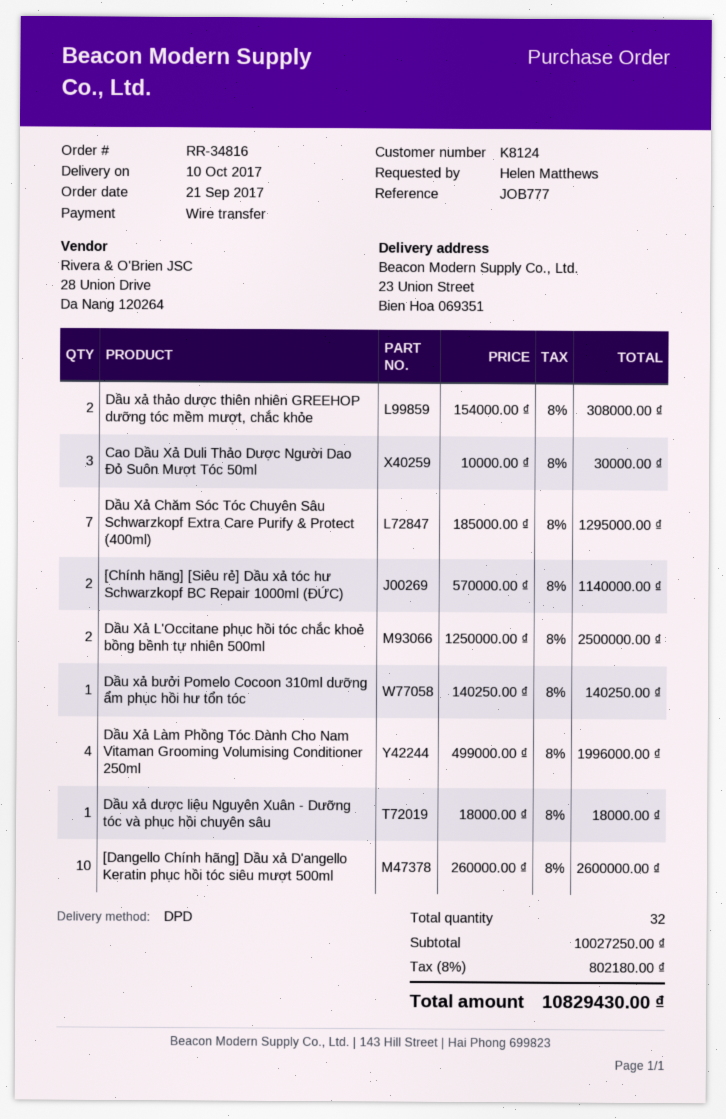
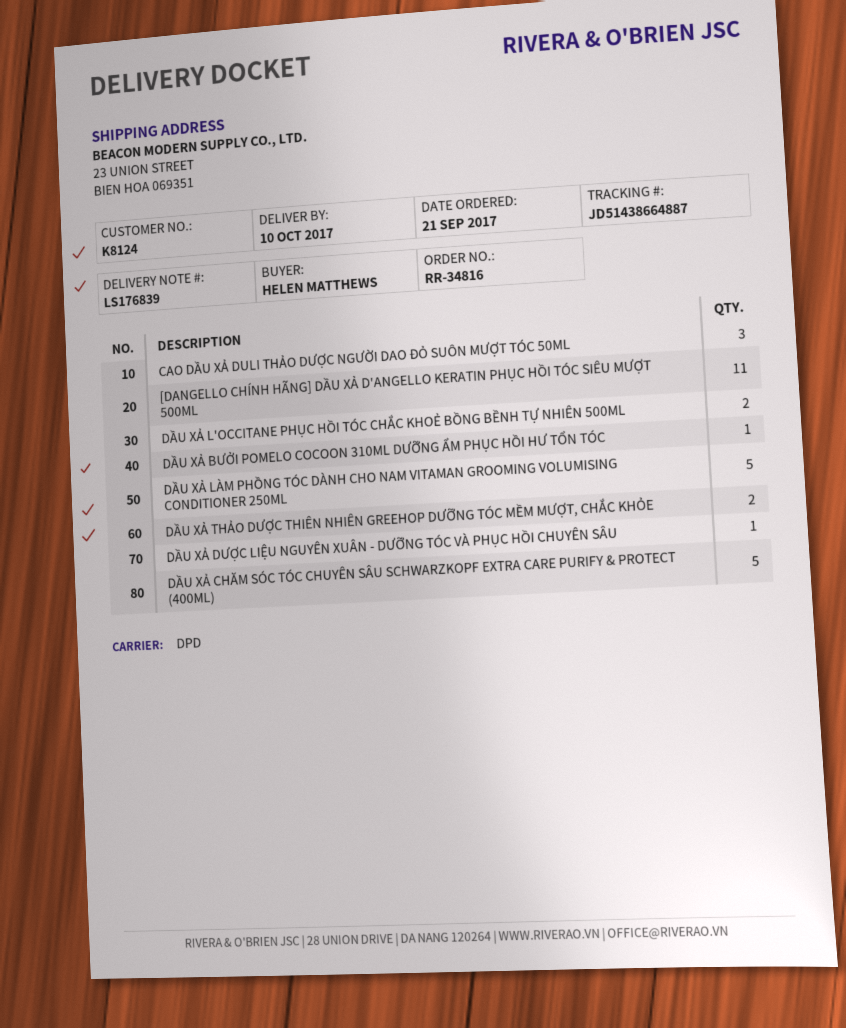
Dầu Xả Chăm Sóc Tóc Chuyên Sâu Schwarzkopf Extra Care Purify & Protect (400ml): 7 -> 5
[Chính hãng] [Siêu rẻ] Dầu xả tóc hư Schwarzkopf BC Repair 1000ml (ĐỨC): 2 -> none
Dầu Xả Làm Phồng Tóc Dành Cho Nam Vitaman Grooming Volumising Conditioner 250ml: 4 -> 5
[Dangello Chính hãng] Dầu xả D'angello Keratin phục hồi tóc siêu mượt 500ml: 10 -> 11

